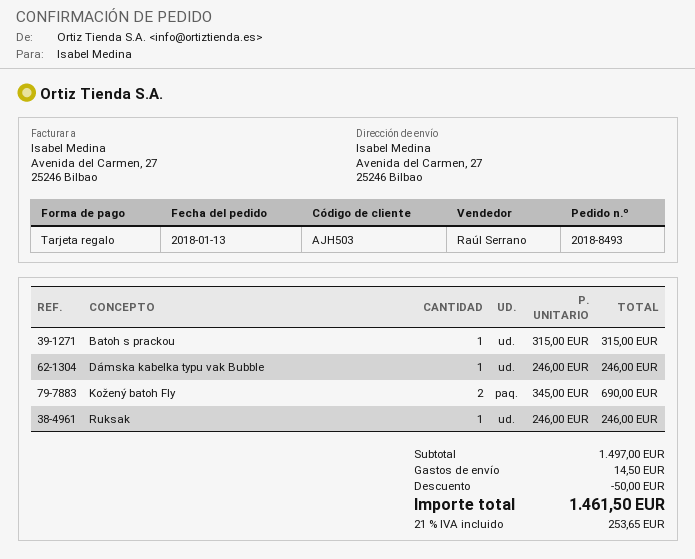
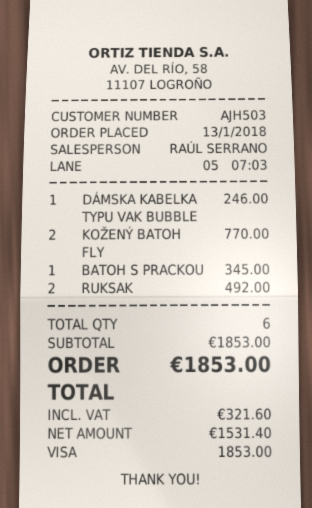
payment method: gift card -> Visa
Batoh s prackou: 1 for 315.00 -> 1 for 345.00
Kožený batoh Fly: 2 for 690.00 -> 2 for 770.00
Ruksak: 1 for 246.00 -> 2 for 492.00
subtotal: 1497.00 -> 1853.00
discount: 50.00 -> none
shipping: 14.50 -> none
tax: 253.65 -> 321.60
total: 1461.50 -> 1853.00

